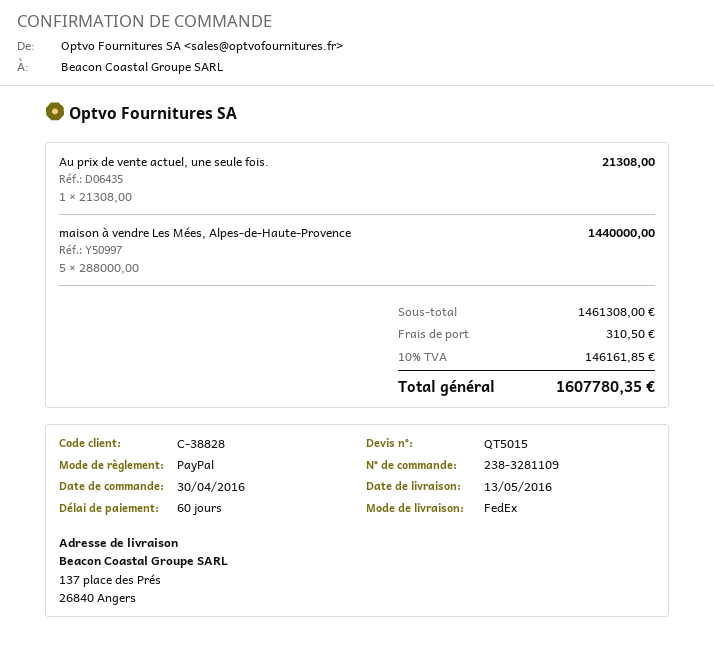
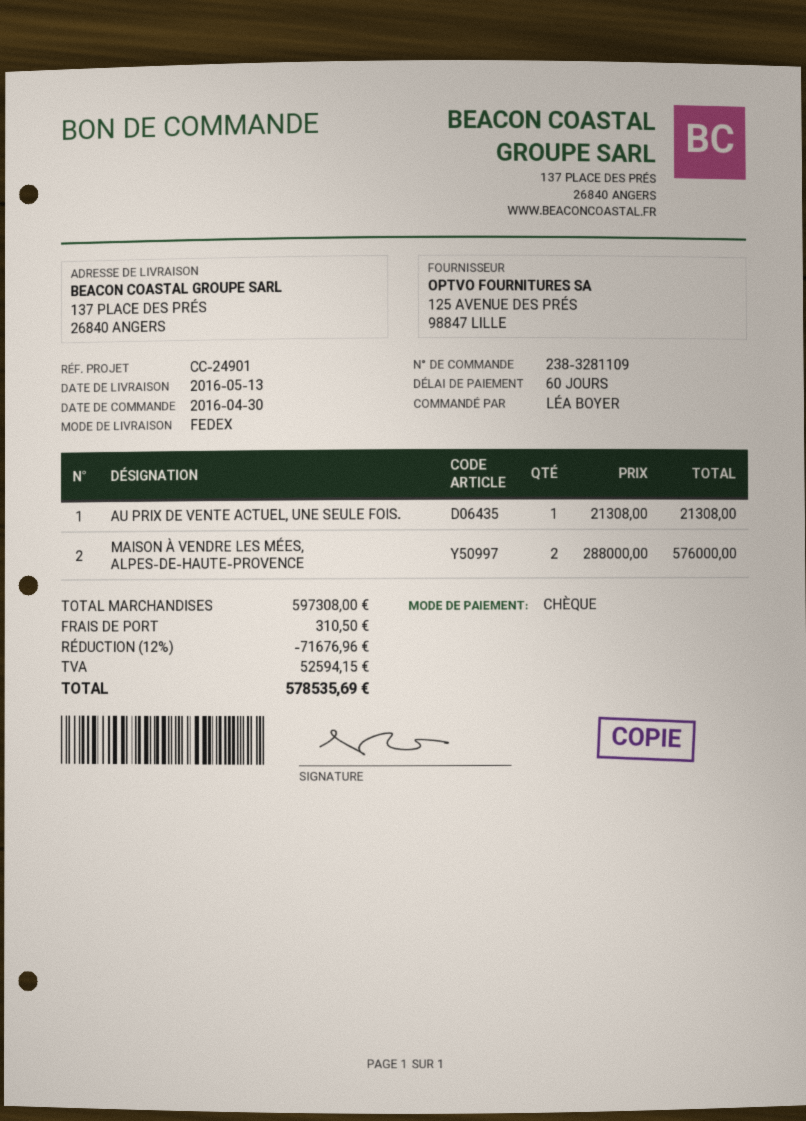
payment method: PayPal -> cheque
maison à vendre Les Mées, Alpes-de-Haute-Provence: 5 x 288000.00 = 1440000.00 -> 2 x 288000.00 = 576000.00
subtotal: 1461308.00 -> 597308.00
discount: none -> 12% = 71676.96
tax: 146161.85 -> 52594.15
total: 1607780.35 -> 578535.69

